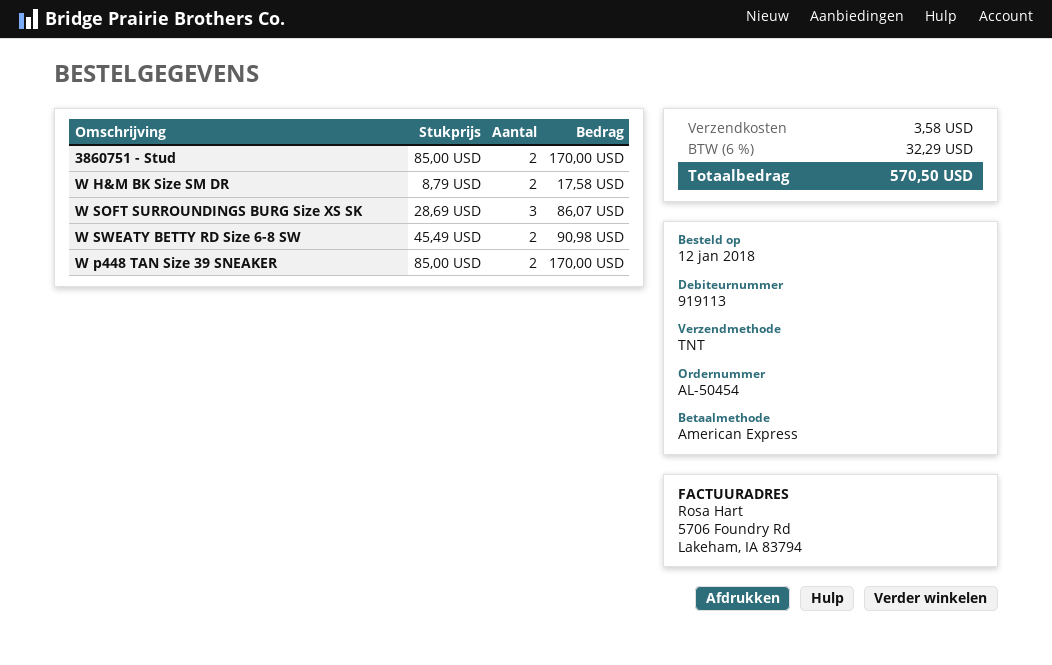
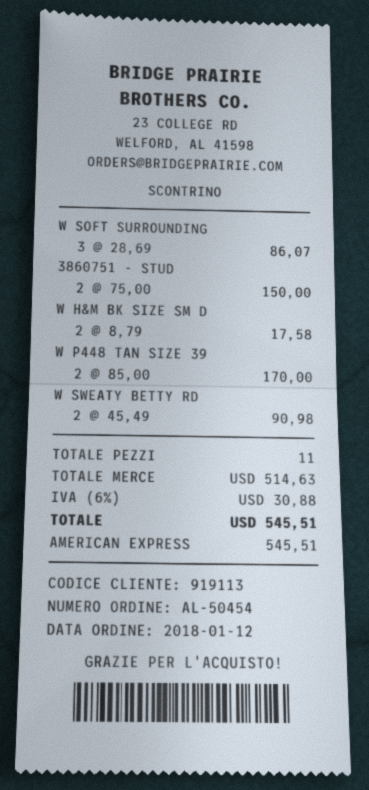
3860751 - Stud: 2 x 85.00 = 170.00 -> 2 x 75.00 = 150.00
shipping: 3.58 -> none
tax: 6% = 32.29 -> 6% = 30.88
total: 570.50 -> 545.51

